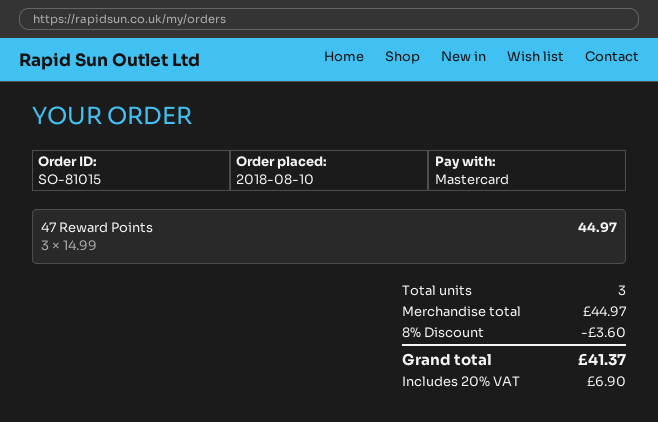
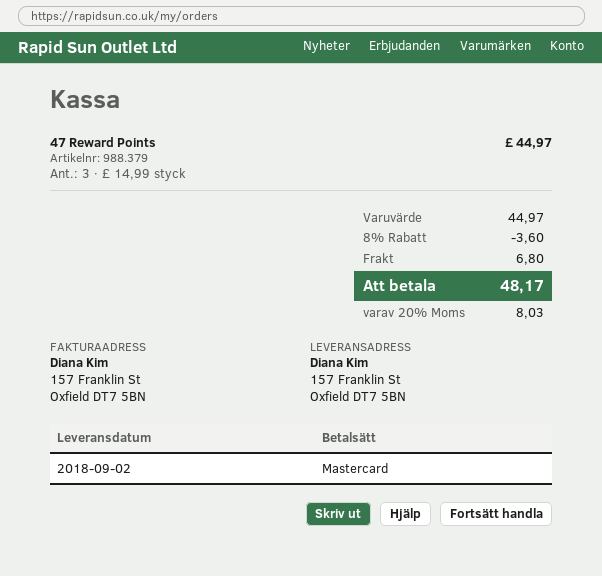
shipping: none -> 6.80
tax: 20% = 6.90 -> 20% = 8.03
total: 41.37 -> 48.17

